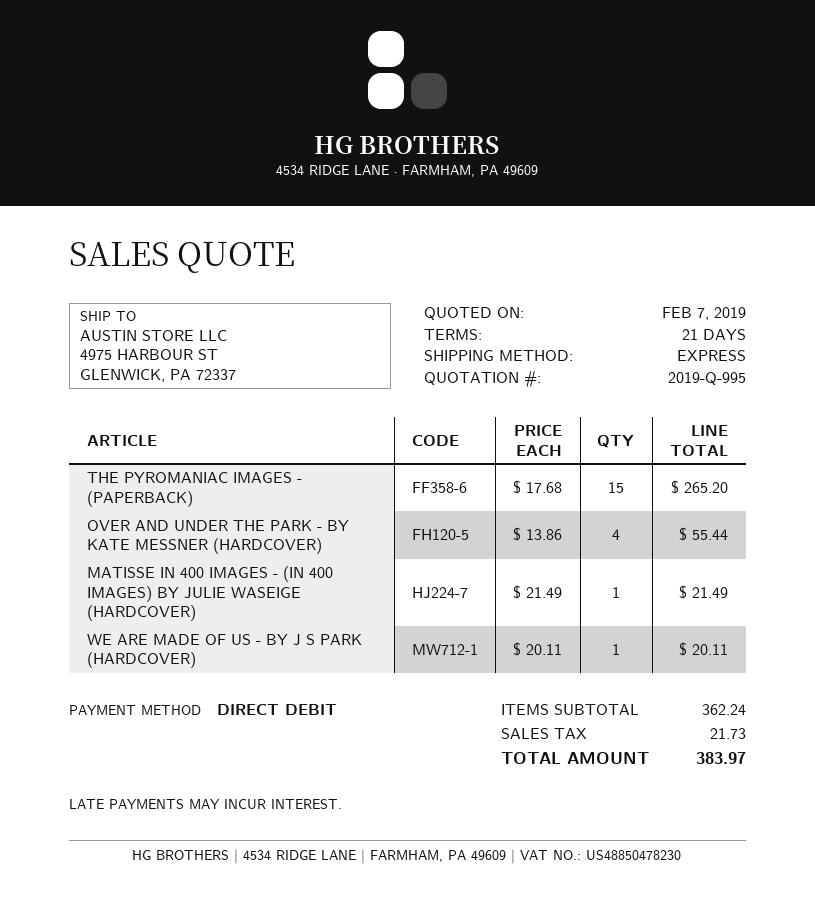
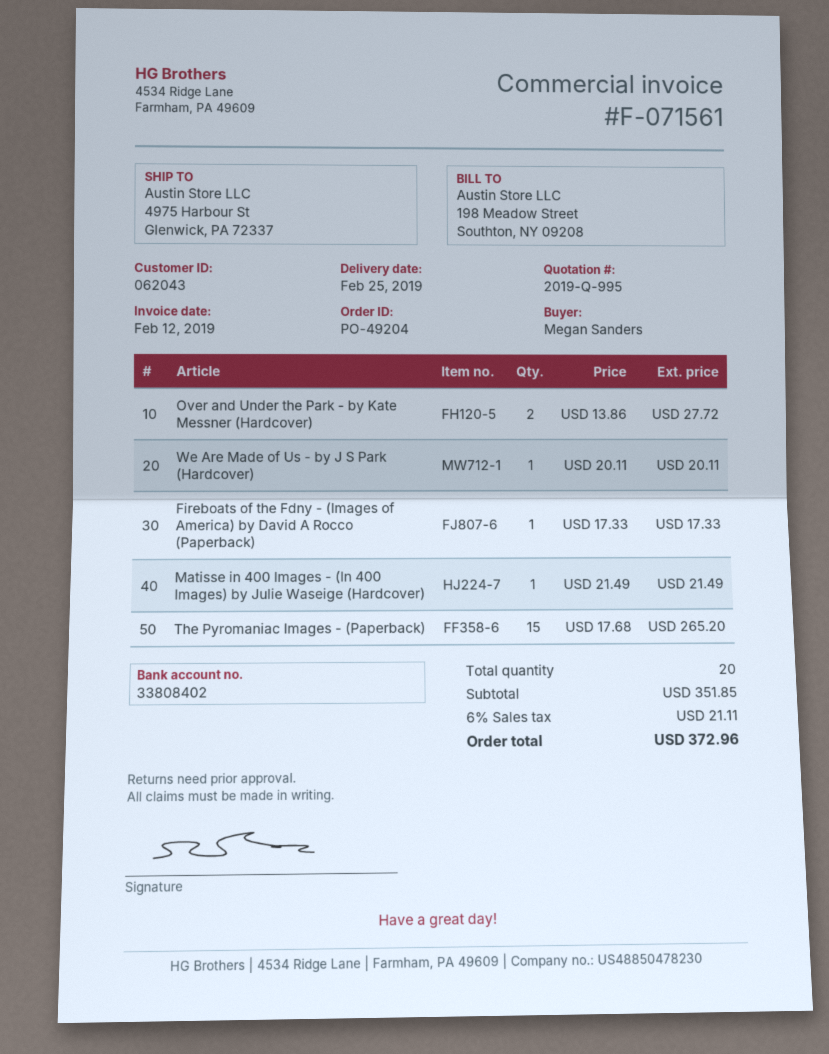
OVER AND UNDER THE PARK - BY KATE MESSNER (HARDCOVER): 4 x 13.86 = 55.44 -> 2 x 13.86 = 27.72
Fireboats of the Fdny - (Images of America) by David A Rocco (Paperback): none -> 1 x 17.33 = 17.33
subtotal: 362.24 -> 351.85
tax: 21.73 -> 21.11
total: 383.97 -> 372.96

